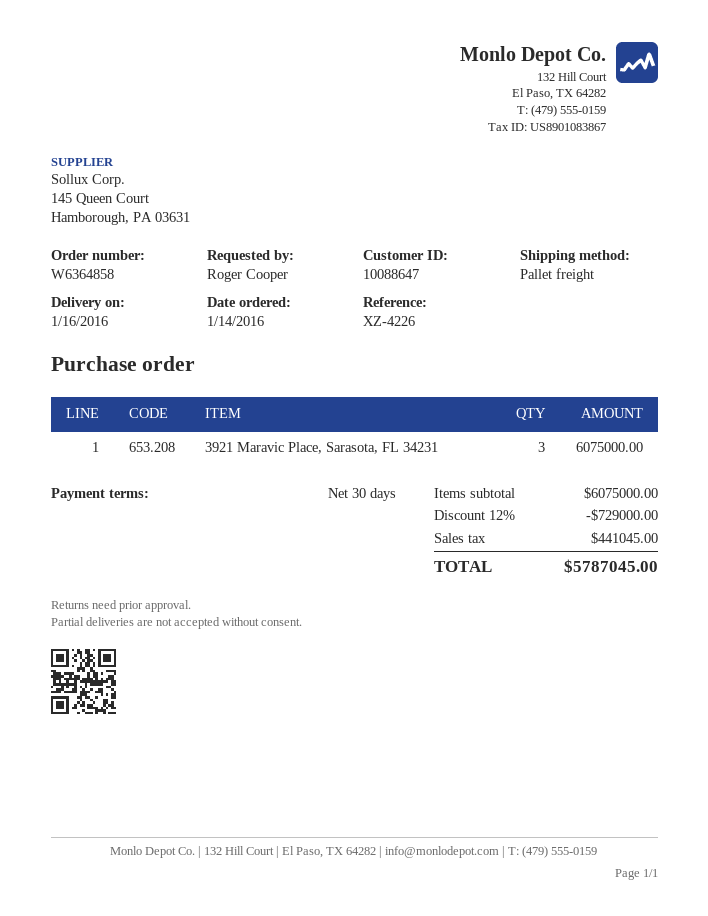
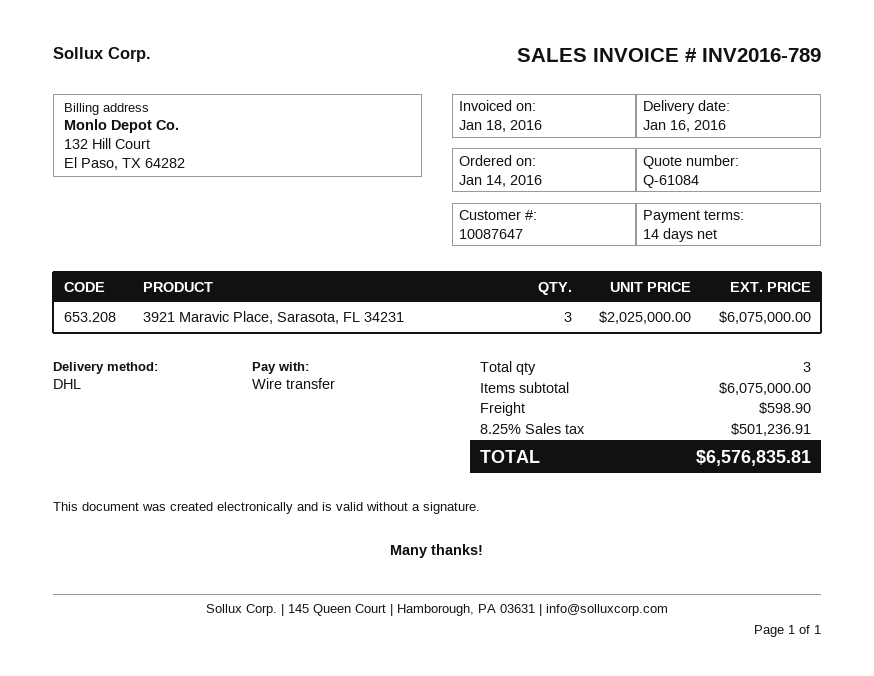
payment terms: 30 days -> 14 days
customer number: 10088647 -> 10087647
shipping method: pallet freight -> DHL
discount: 12% = 729000.00 -> none
shipping: none -> 598.90
tax: 441045.00 -> 501236.91
total: 5787045.00 -> 6576835.81

